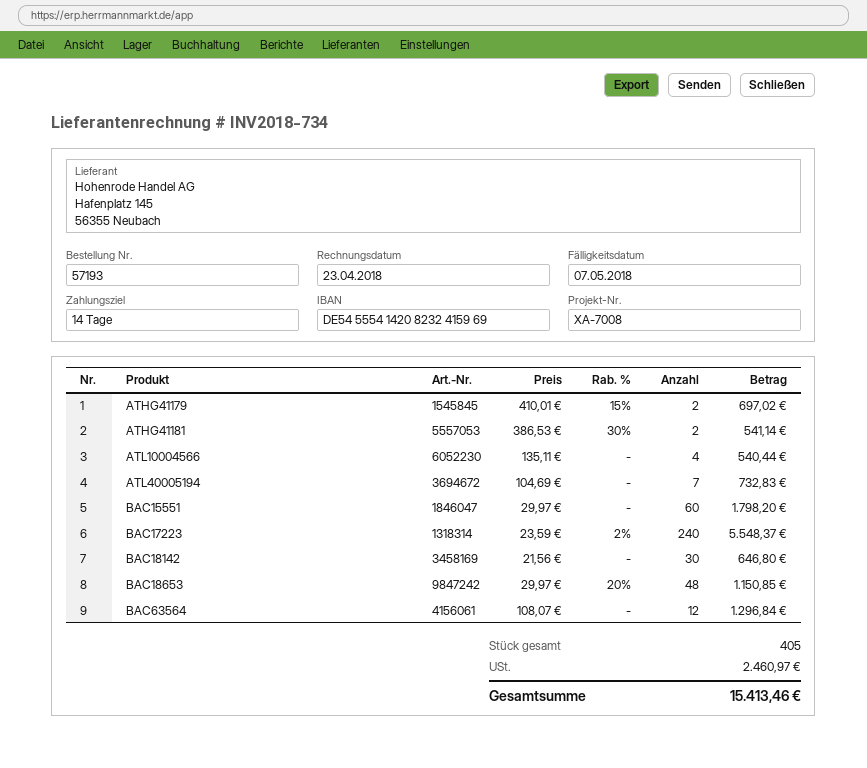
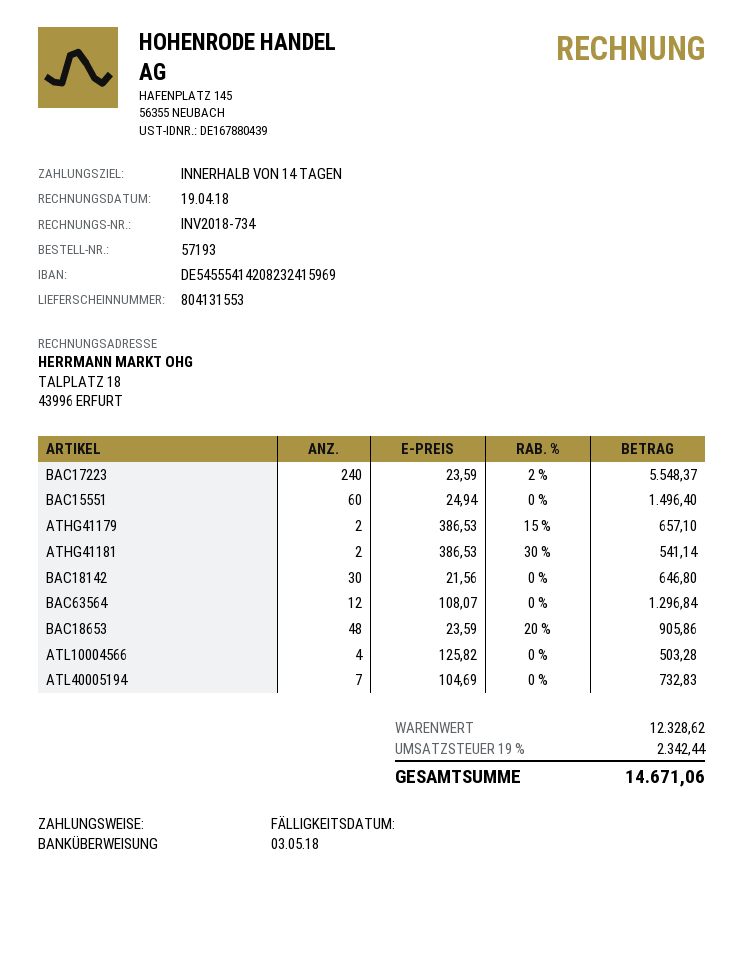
invoice date: 2018-04-23 -> 2018-04-19
due date: 2018-05-07 -> 2018-05-03
ATHG41179: 2 x 410.01 - 15% = 697.02 -> 2 x 386.53 - 15% = 657.10
ATL10004566: 4 x 135.11 = 540.44 -> 4 x 125.82 = 503.28
BAC15551: 60 x 29.97 = 1798.20 -> 60 x 24.94 = 1496.40
BAC18653: 48 x 29.97 - 20% = 1150.85 -> 48 x 23.59 - 20% = 905.86
tax: 2460.97 -> 2342.44
total: 15413.46 -> 14671.06

